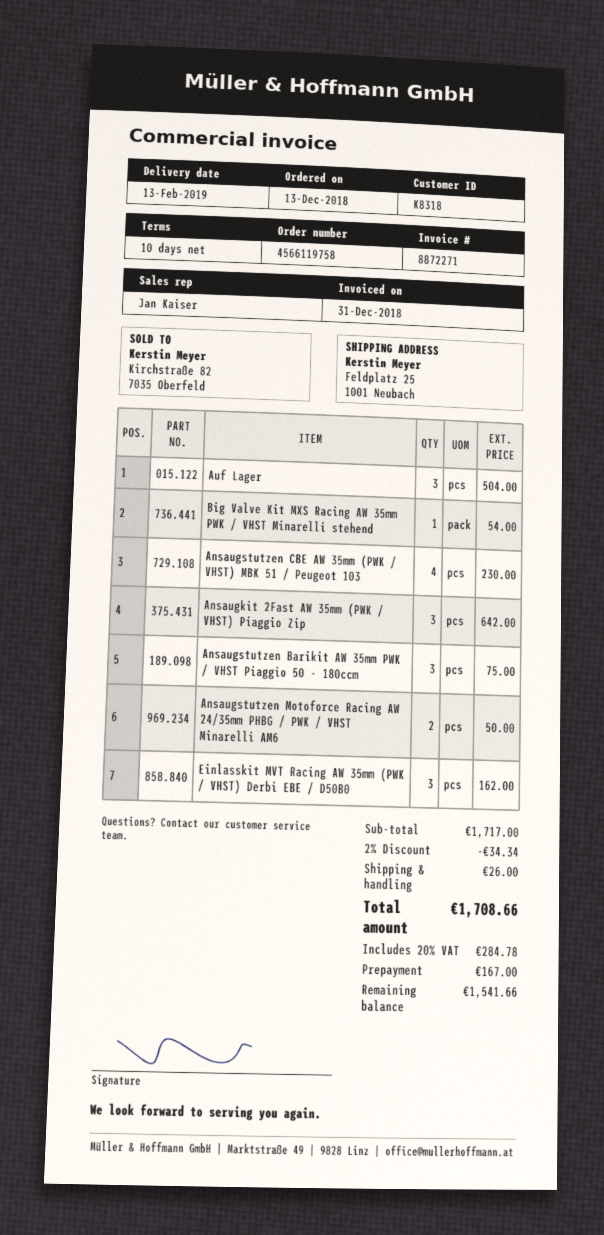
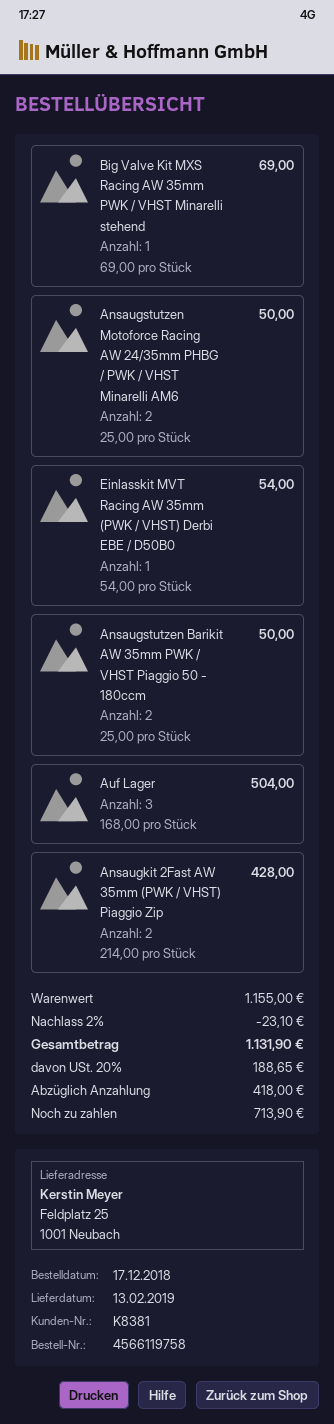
order date: 2018-12-13 -> 2018-12-17
customer number: K8318 -> K8381
Big Valve Kit MXS Racing AW 35mm PWK / VHST Minarelli stehend: 1 for 54.00 -> 1 for 69.00
Ansaugstutzen CBE AW 35mm (PWK / VHST) MBK 51 / Peugeot 103: 4 for 230.00 -> none
Ansaugkit 2Fast AW 35mm (PWK / VHST) Piaggio Zip: 3 for 642.00 -> 2 for 428.00
Ansaugstutzen Barikit AW 35mm PWK / VHST Piaggio 50 - 180ccm: 3 for 75.00 -> 2 for 50.00
Einlasskit MVT Racing AW 35mm (PWK / VHST) Derbi EBE / D50B0: 3 for 162.00 -> 1 for 54.00
subtotal: 1717.00 -> 1155.00
discount: 2% = 34.34 -> 2% = 23.10
shipping: 26.00 -> none
tax: 20% = 284.78 -> 20% = 188.65
total: 1708.66 -> 1131.90
deposit: 167.00 -> 418.00
balance: 1541.66 -> 713.90

